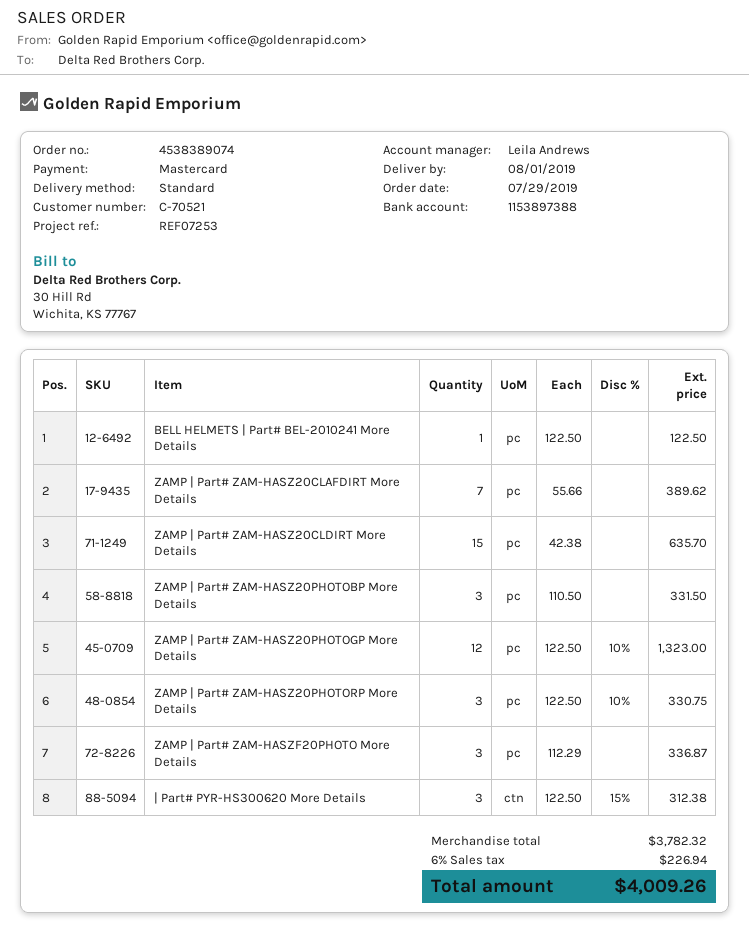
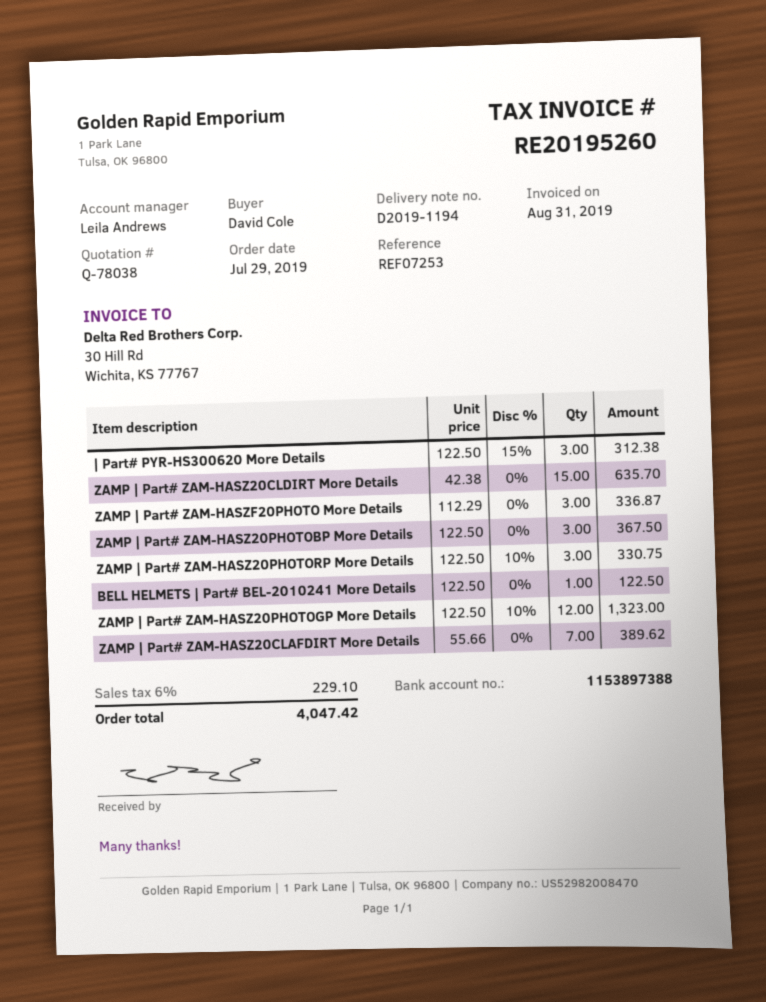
ZAMP | Part# ZAM-HASZ20PHOTOBP More Details: 3 x 110.50 = 331.50 -> 3 x 122.50 = 367.50
tax: 6% = 226.94 -> 6% = 229.10
total: 4009.26 -> 4047.42

